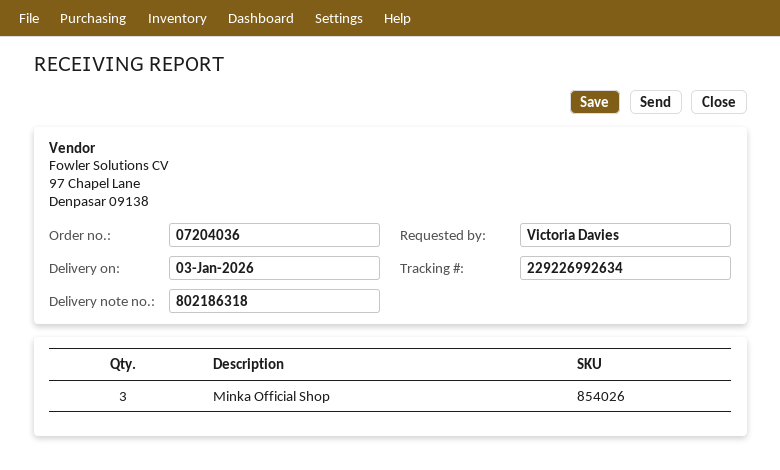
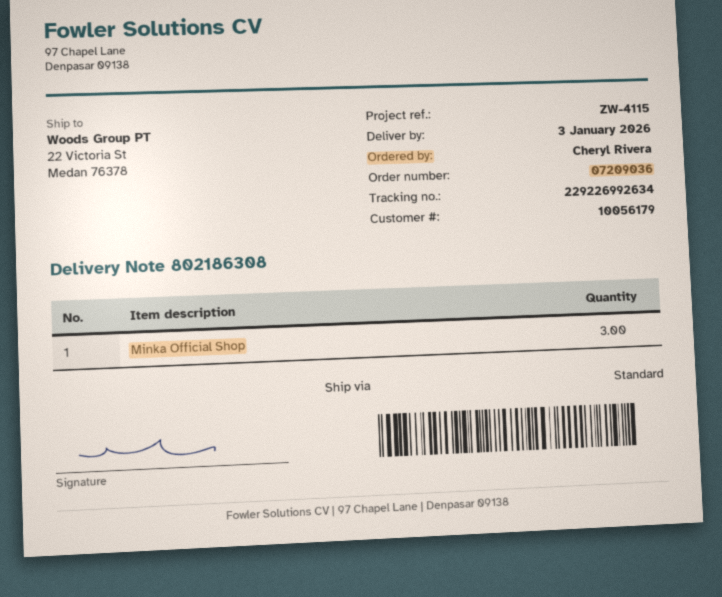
order number: 07204036 -> 07209036
delivery note number: 802186318 -> 802186308
ordered by: Victoria Davies -> Cheryl Rivera

